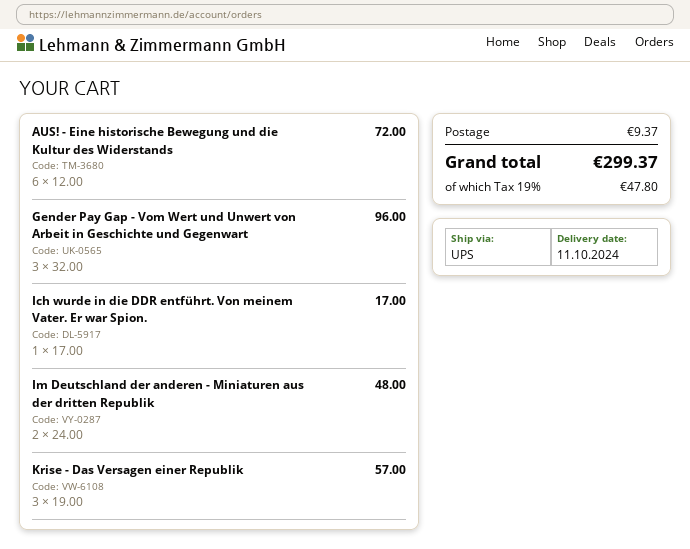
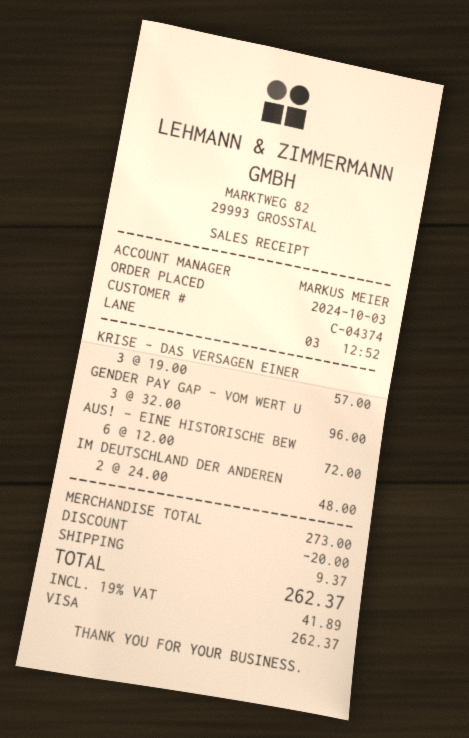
Ich wurde in die DDR entführt. Von meinem Vater. Er war Spion.: 1 x 17.00 = 17.00 -> none
discount: none -> 20.00
tax: 19% = 47.80 -> 19% = 41.89
total: 299.37 -> 262.37

